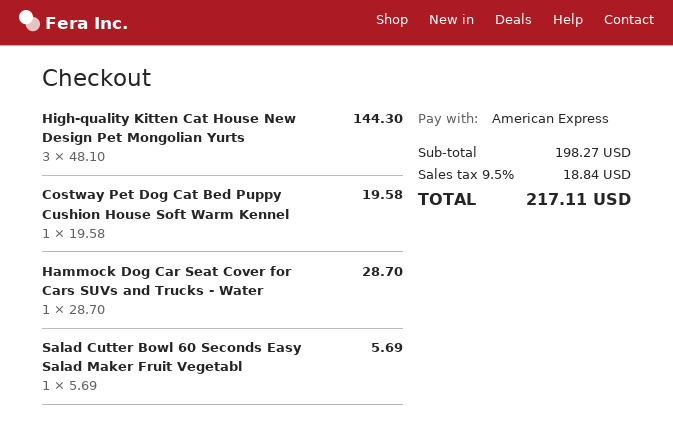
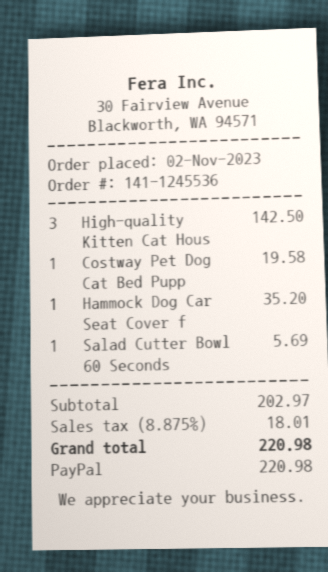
payment method: American Express -> PayPal
High-quality Kitten Cat House New Design Pet Mongolian Yurts: 3 for 144.30 -> 3 for 142.50
Hammock Dog Car Seat Cover for Cars SUVs and Trucks - Water: 1 for 28.70 -> 1 for 35.20
subtotal: 198.27 -> 202.97
tax: 9.5% = 18.84 -> 8.875% = 18.01
total: 217.11 -> 220.98

